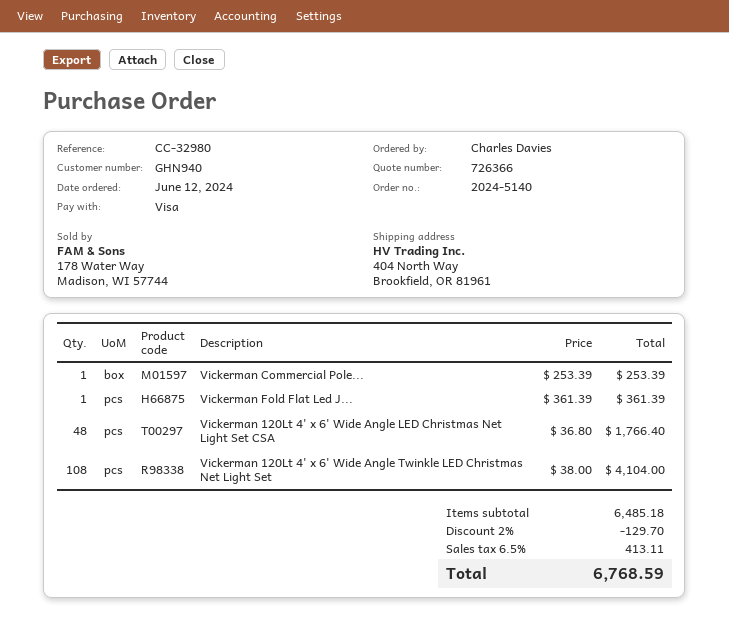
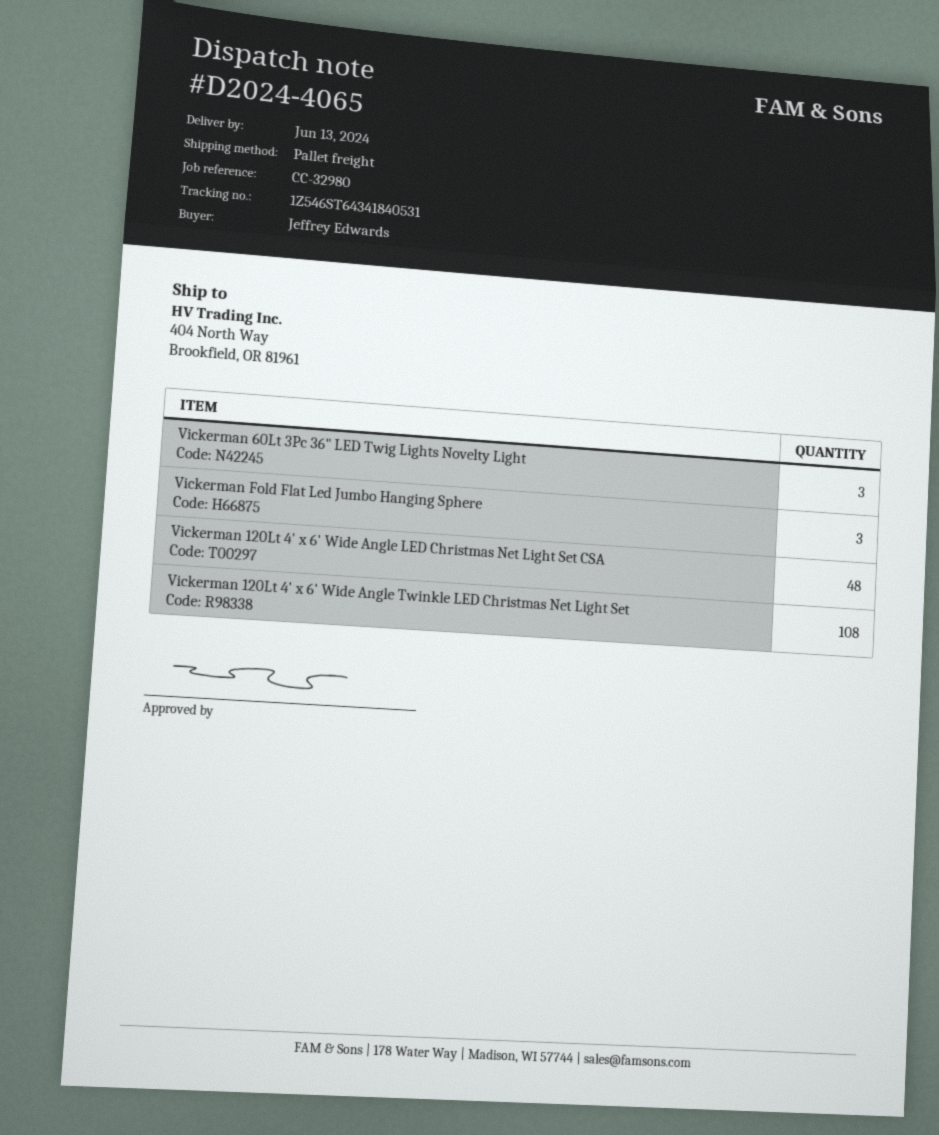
ordered by: Charles Davies -> Jeffrey Edwards
Vickerman Commercial Pole...: 1 -> none
Vickerman Fold Flat Led J...: 1 -> 3
Vickerman 60Lt 3Pc 36" LED Twig Lights Novelty Light: none -> 3

